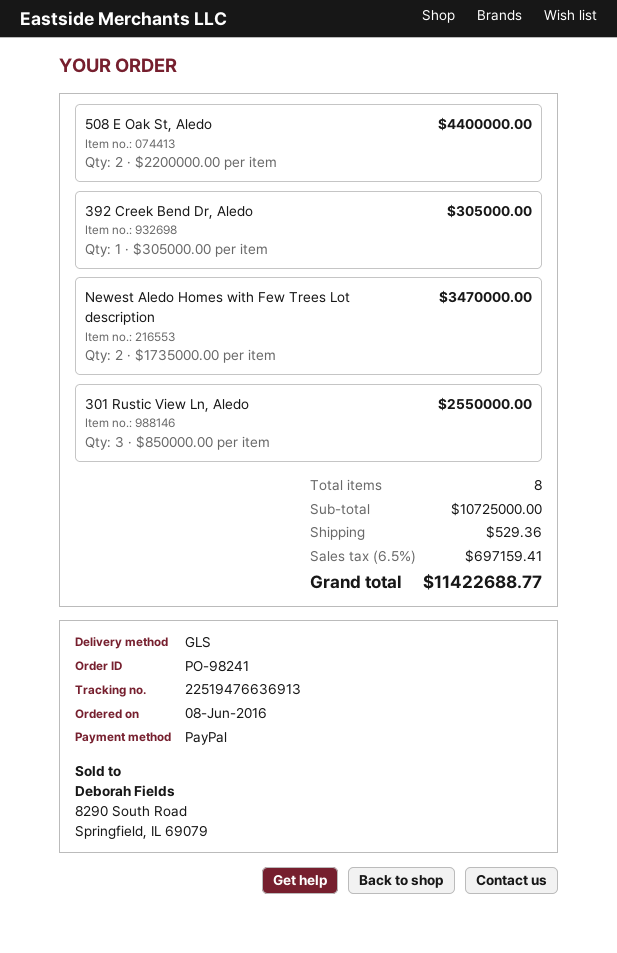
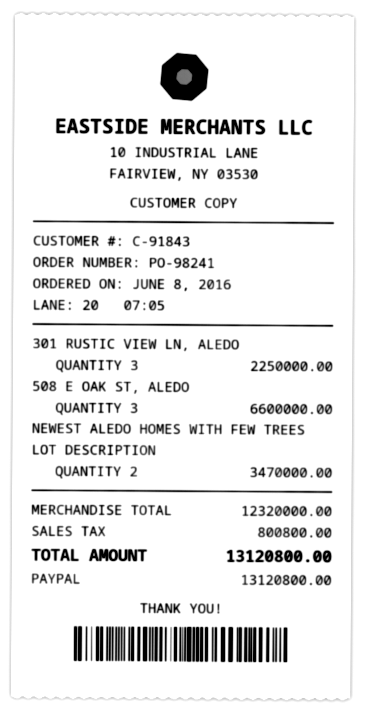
508 E Oak St, Aledo: 2 for 4400000.00 -> 3 for 6600000.00
392 Creek Bend Dr, Aledo: 1 for 305000.00 -> none
301 Rustic View Ln, Aledo: 3 for 2550000.00 -> 3 for 2250000.00
subtotal: 10725000.00 -> 12320000.00
shipping: 529.36 -> none
tax: 697159.41 -> 800800.00
total: 11422688.77 -> 13120800.00

